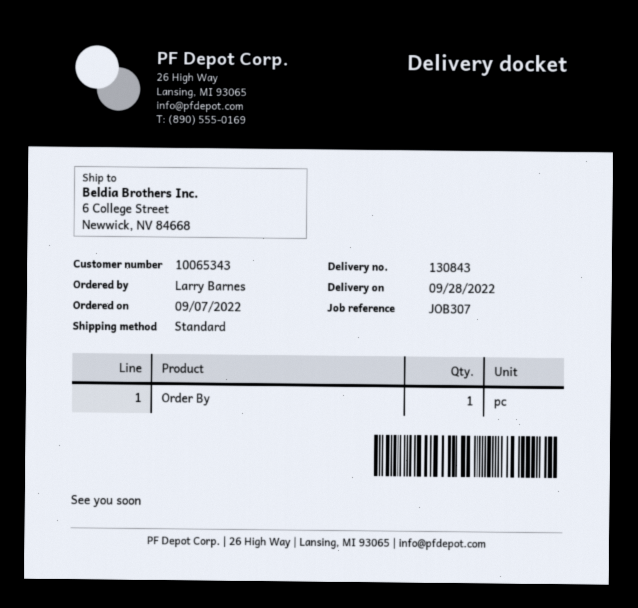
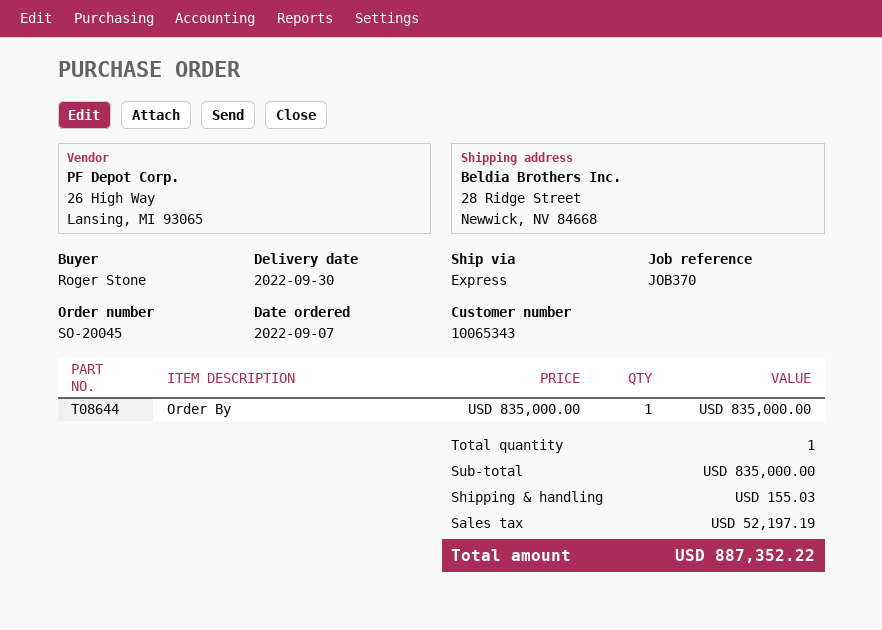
delivery date: 2022-09-28 -> 2022-09-30
reference: JOB307 -> JOB370
ordered by: Larry Barnes -> Roger Stone
shipping method: standard -> express
ship to: 6 College Street, Newwick, NV 84668 -> 28 Ridge Street, Newwick, NV 84668

